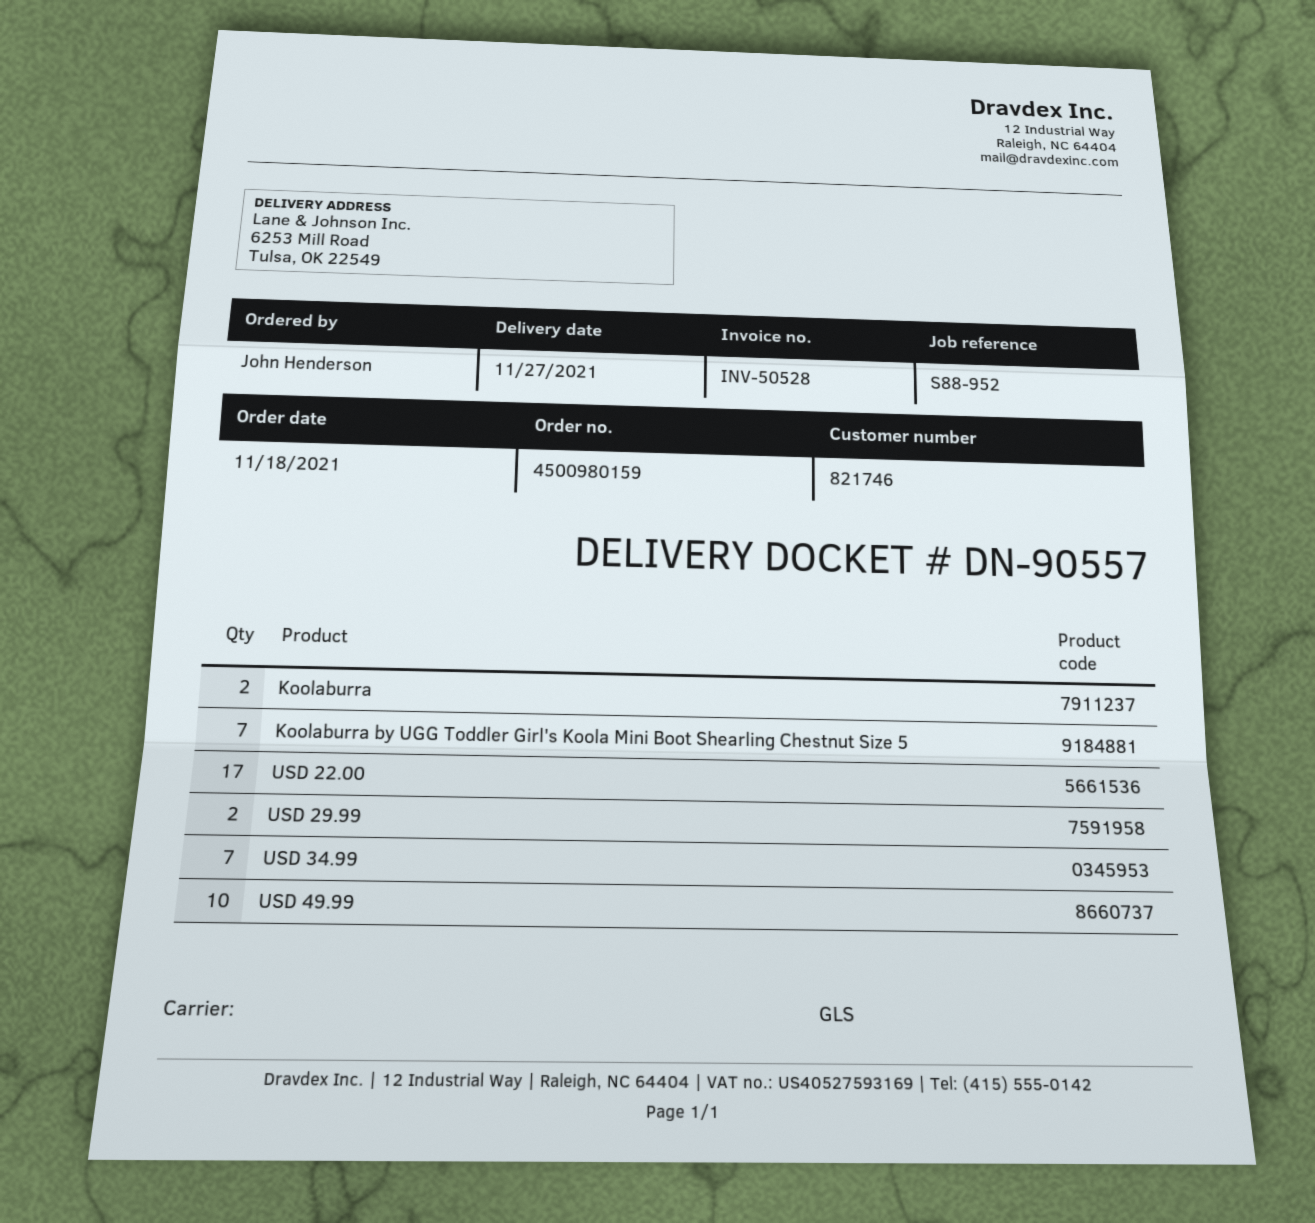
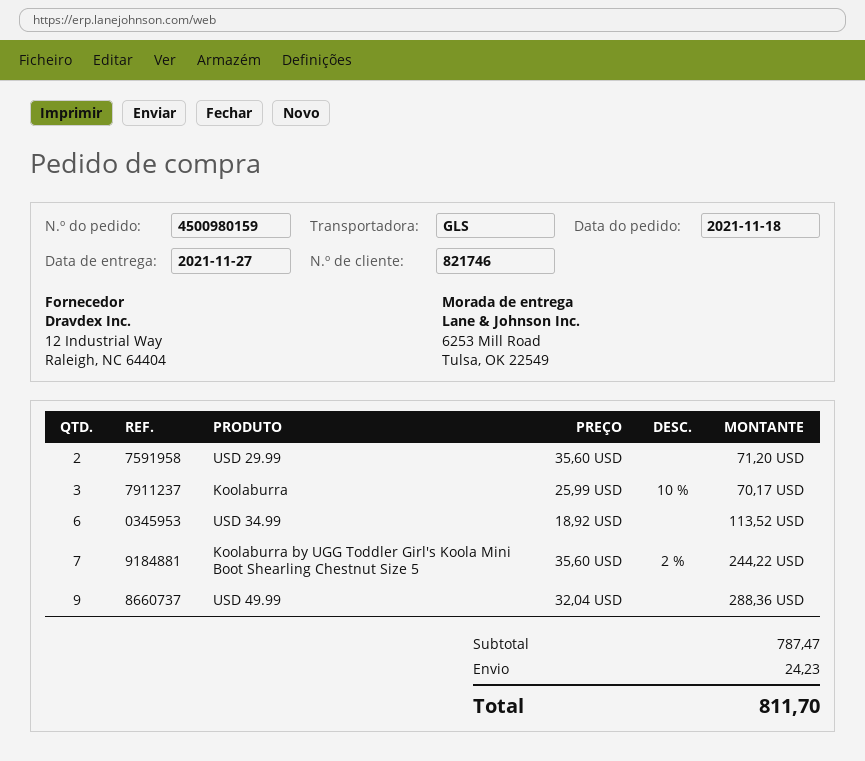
Koolaburra: 2 -> 3
USD 22.00: 17 -> none
USD 34.99: 7 -> 6
USD 49.99: 10 -> 9

